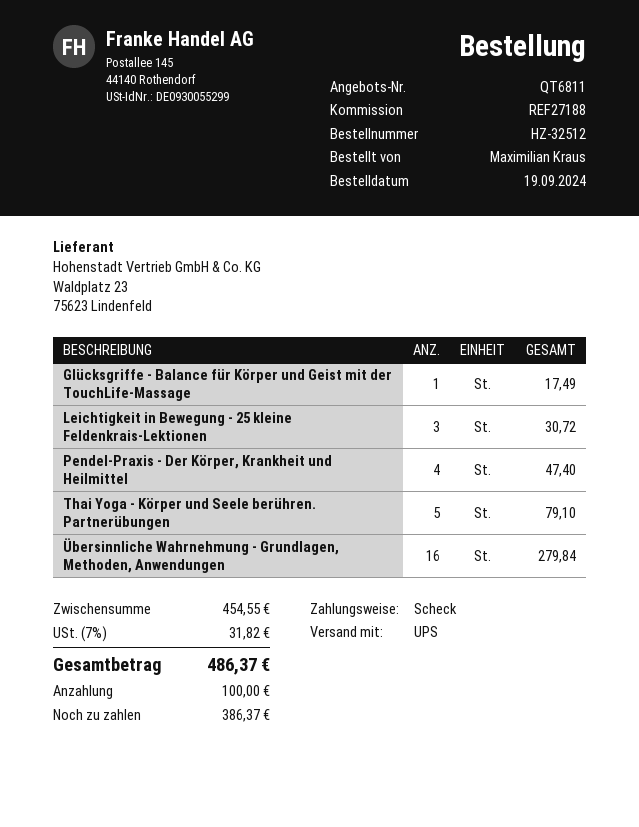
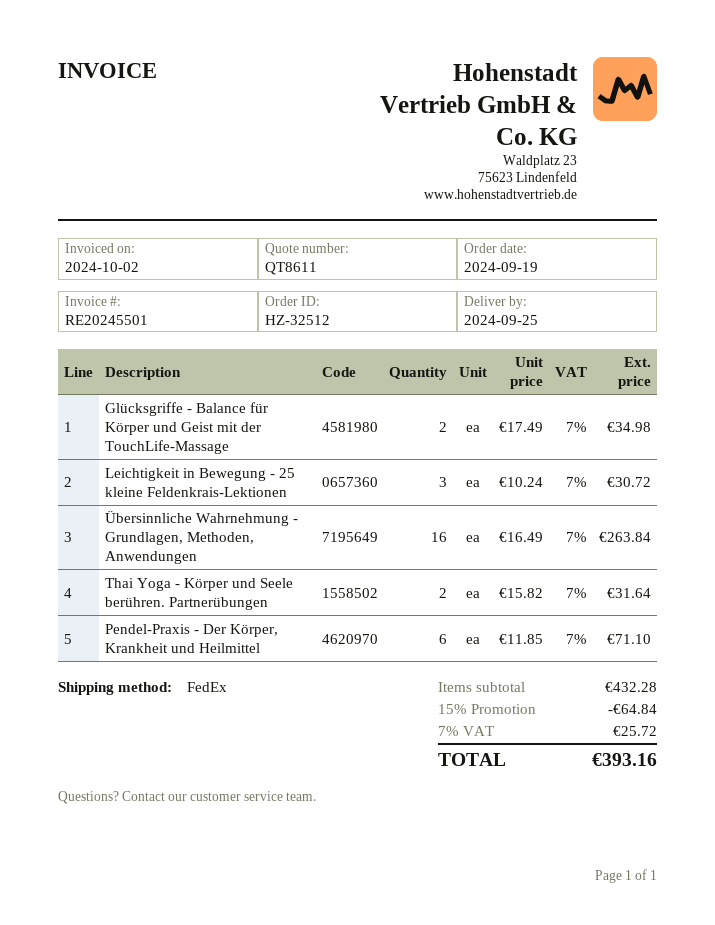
quote number: QT6811 -> QT8611
shipping method: UPS -> FedEx
Glücksgriffe - Balance für Körper und Geist mit der TouchLife-Massage: 1 for 17.49 -> 2 for 34.98
Pendel-Praxis - Der Körper, Krankheit und Heilmittel: 4 for 47.40 -> 6 for 71.10
Thai Yoga - Körper und Seele berühren. Partnerübungen: 5 for 79.10 -> 2 for 31.64
Übersinnliche Wahrnehmung - Grundlagen, Methoden, Anwendungen: 16 for 279.84 -> 16 for 263.84
subtotal: 454.55 -> 432.28
discount: none -> 15% = 64.84
tax: 7% = 31.82 -> 7% = 25.72
total: 486.37 -> 393.16

